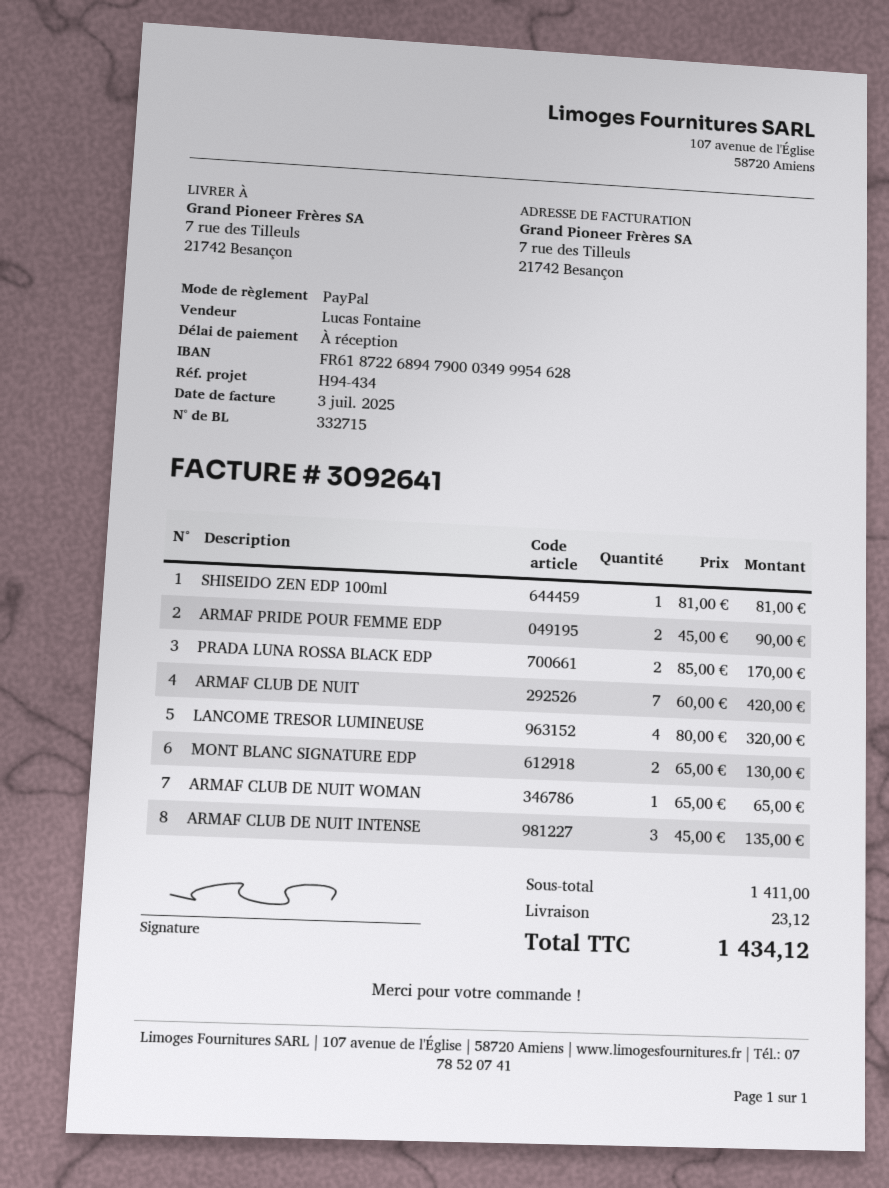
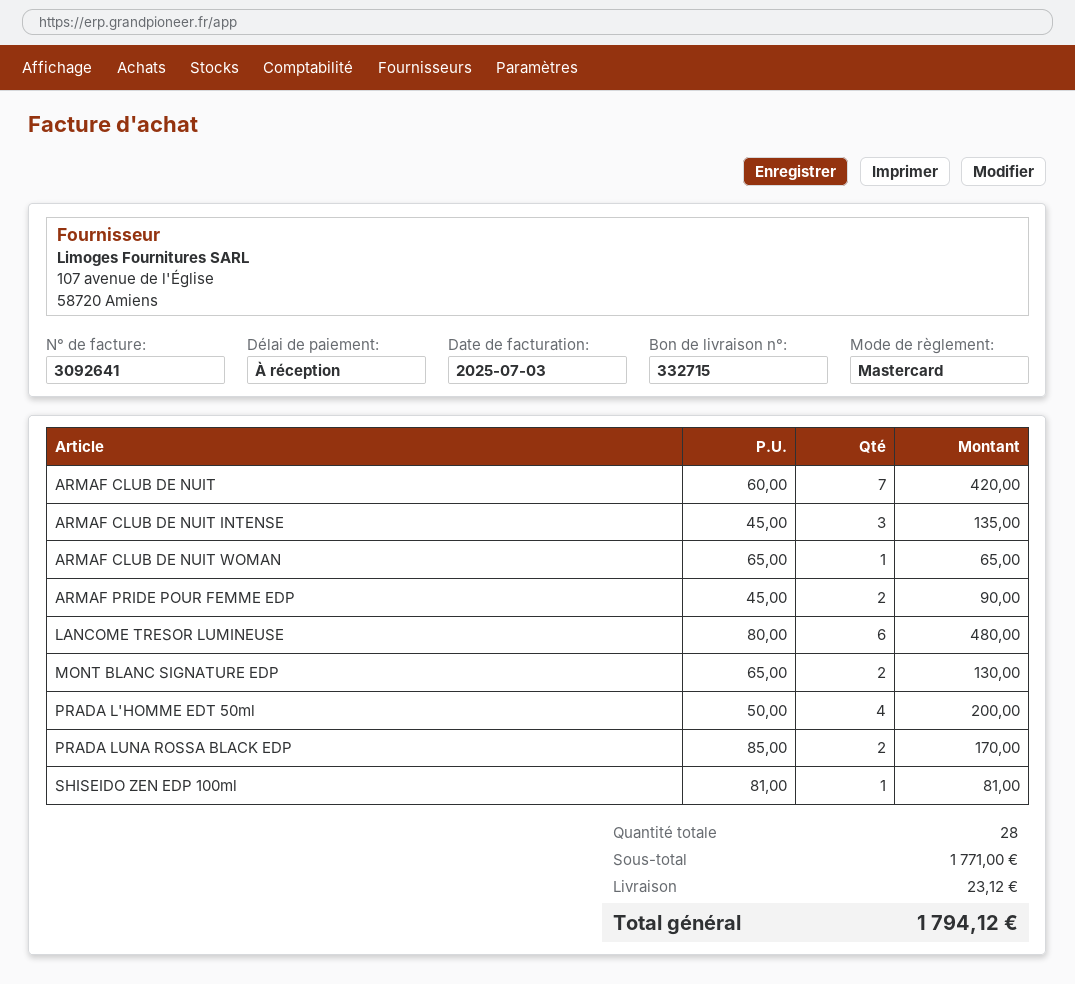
payment method: PayPal -> Mastercard
LANCOME TRESOR LUMINEUSE: 4 x 80.00 = 320.00 -> 6 x 80.00 = 480.00
PRADA L'HOMME EDT 50ml: none -> 4 x 50.00 = 200.00
subtotal: 1411.00 -> 1771.00
total: 1434.12 -> 1794.12

